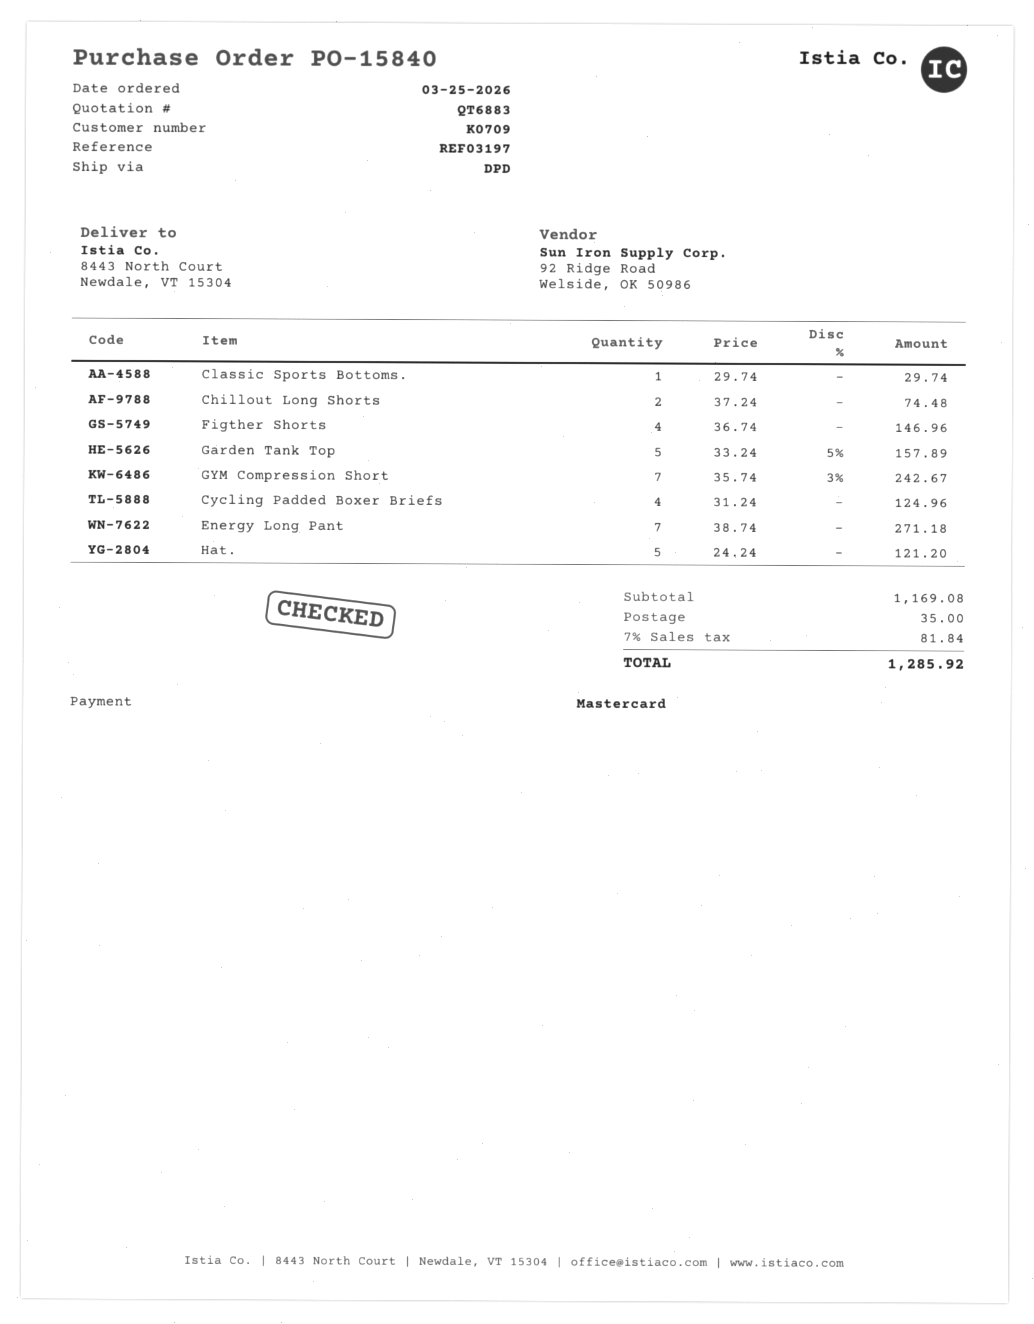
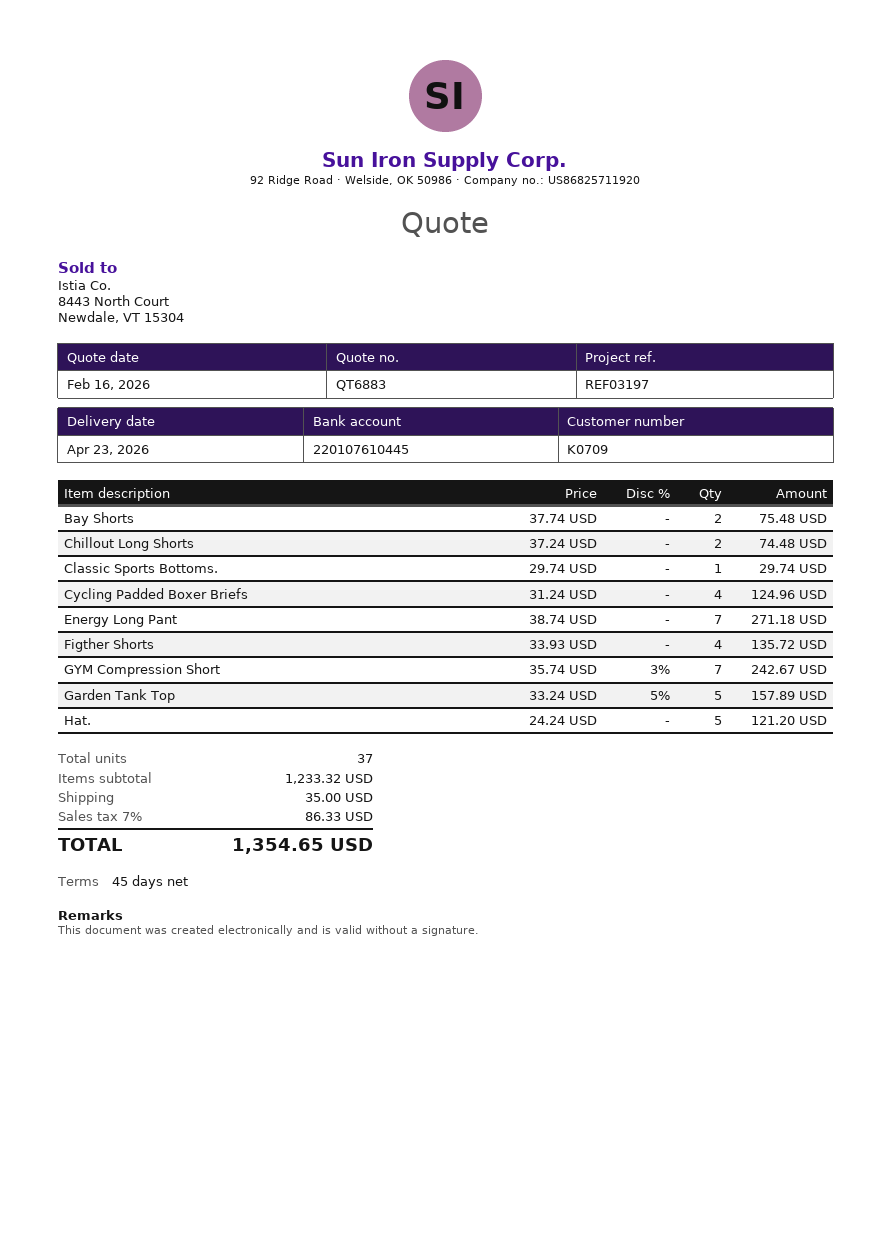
Figther Shorts: 4 x 36.74 = 146.96 -> 4 x 33.93 = 135.72
Bay Shorts: none -> 2 x 37.74 = 75.48
subtotal: 1169.08 -> 1233.32
tax: 7% = 81.84 -> 7% = 86.33
total: 1285.92 -> 1354.65

